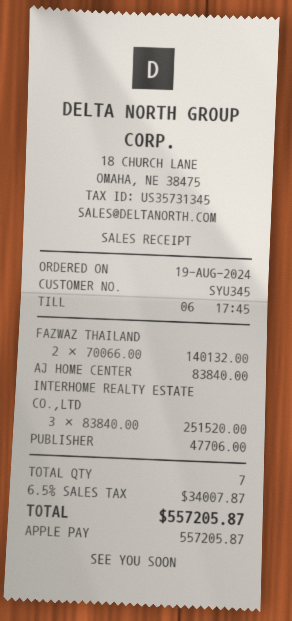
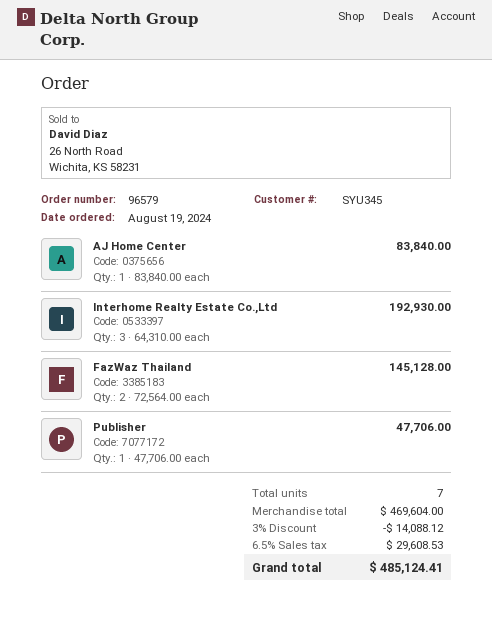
FAZWAZ THAILAND: 2 x 70066.00 = 140132.00 -> 2 x 72564.00 = 145128.00
INTERHOME REALTY ESTATE CO.,LTD: 3 x 83840.00 = 251520.00 -> 3 x 64310.00 = 192930.00
discount: none -> 3% = 14088.12
tax: 6.5% = 34007.87 -> 6.5% = 29608.53
total: 557205.87 -> 485124.41

